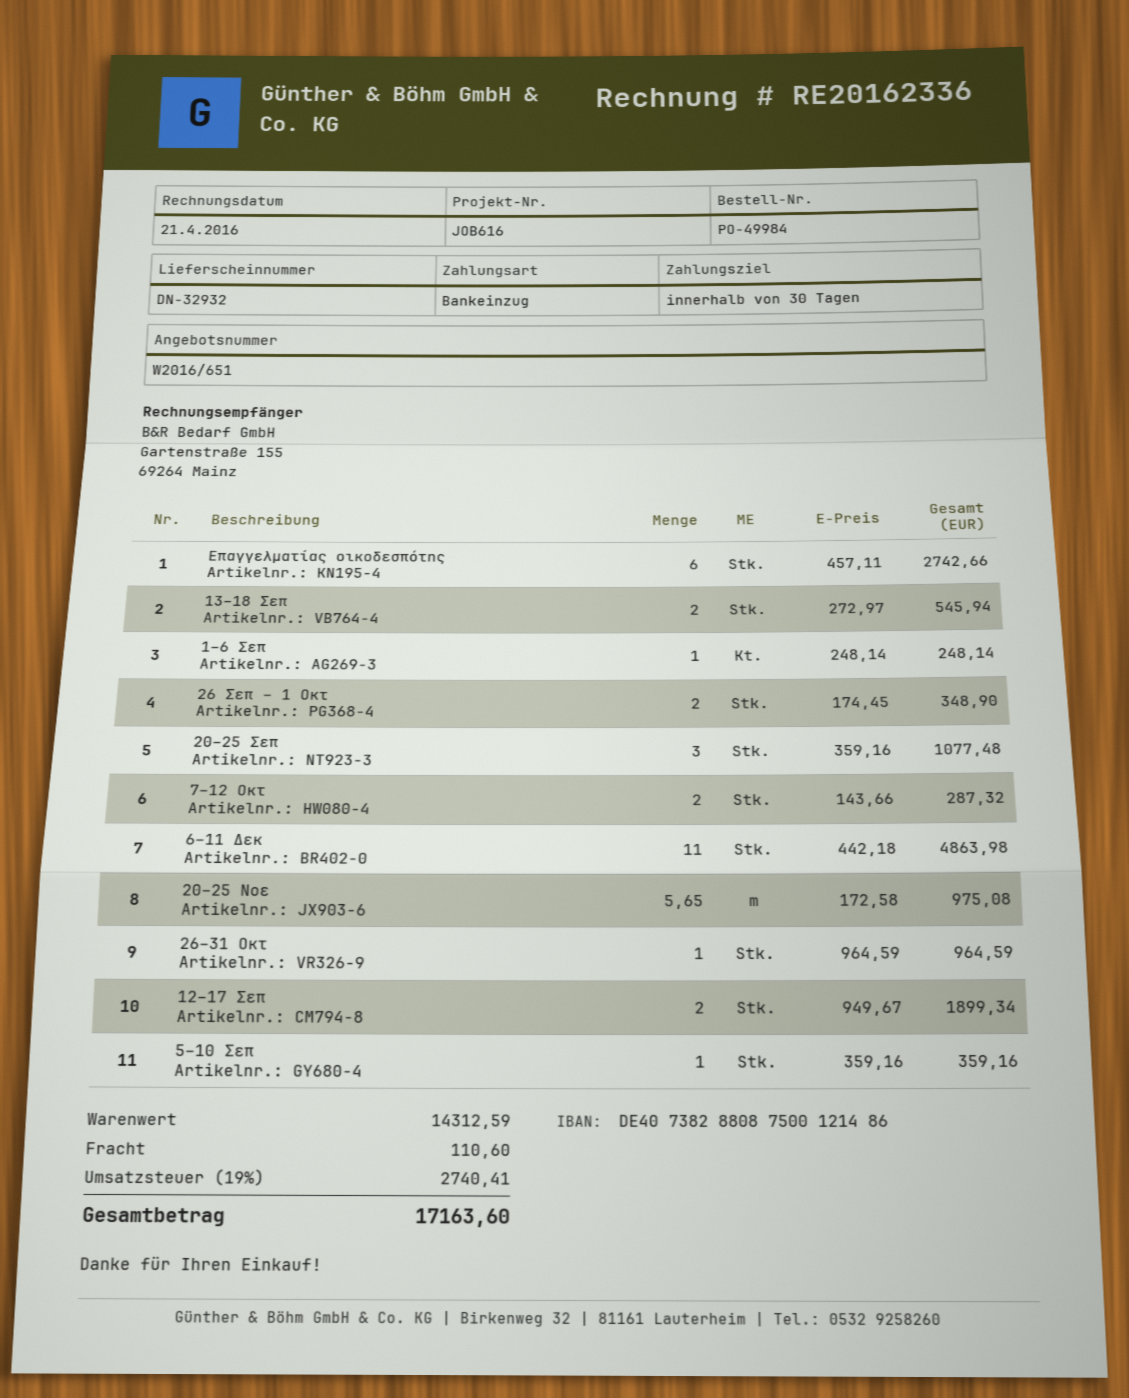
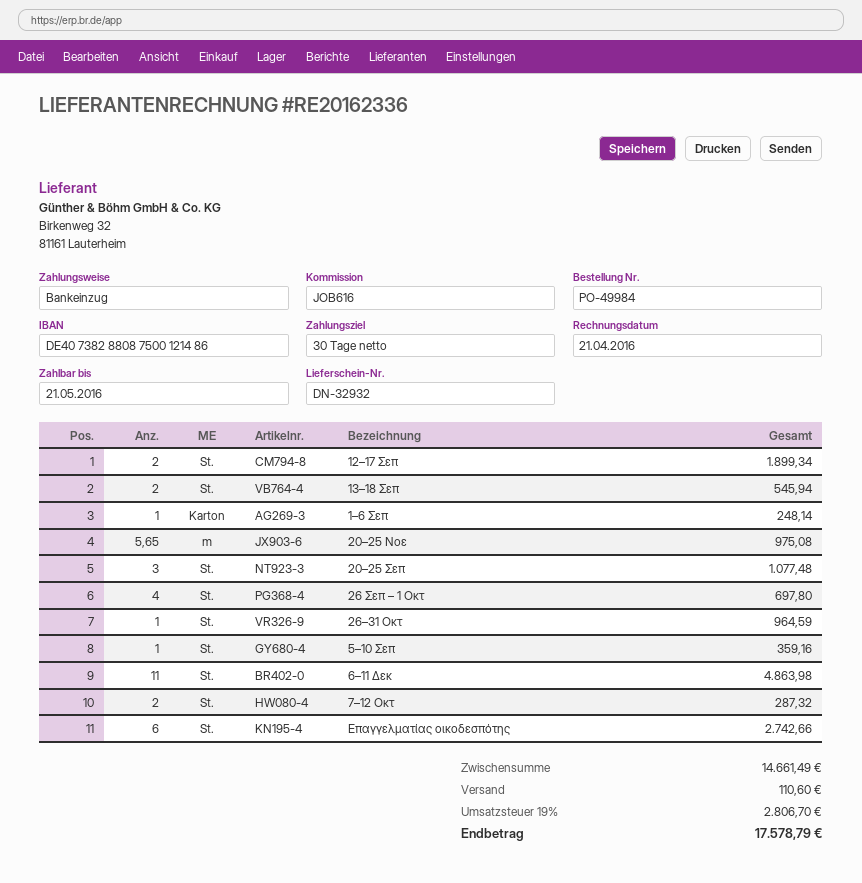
26 Σεπ – 1 Οκτ: 2 for 348.90 -> 4 for 697.80
subtotal: 14312.59 -> 14661.49
tax: 19% = 2740.41 -> 19% = 2806.70
total: 17163.60 -> 17578.79

